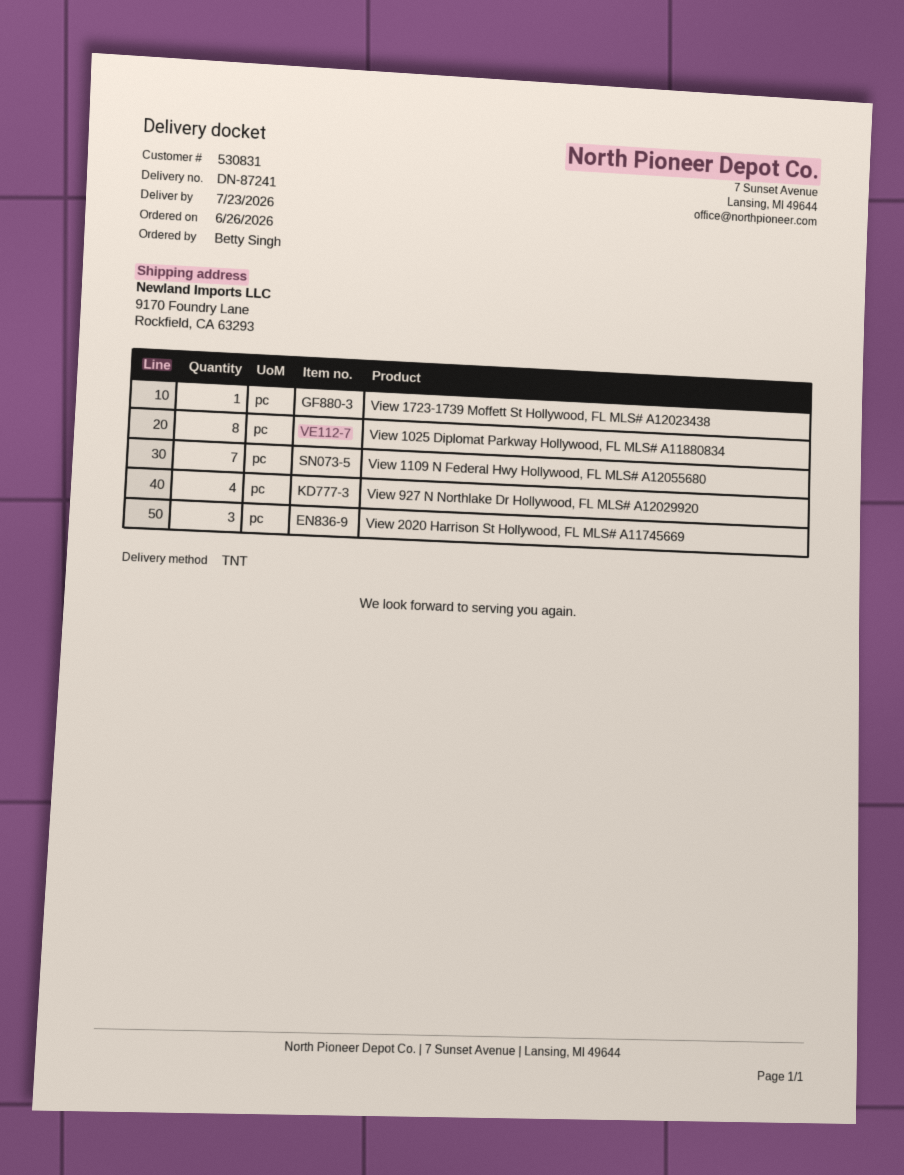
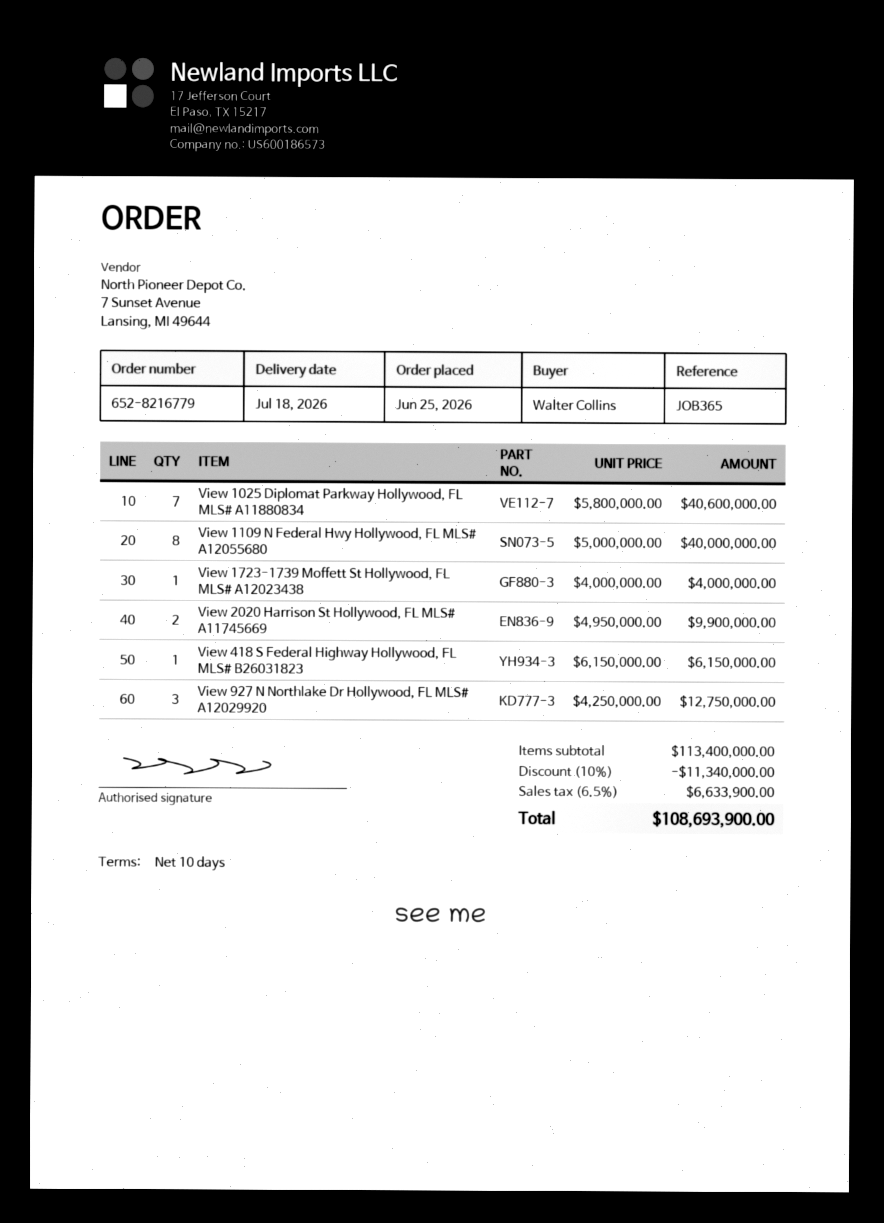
order date: 2026-06-26 -> 2026-06-25
delivery date: 2026-07-23 -> 2026-07-18
ordered by: Betty Singh -> Walter Collins
View 1025 Diplomat Parkway Hollywood, FL MLS# A11880834: 8 -> 7
View 1109 N Federal Hwy Hollywood, FL MLS# A12055680: 7 -> 8
View 927 N Northlake Dr Hollywood, FL MLS# A12029920: 4 -> 3
View 2020 Harrison St Hollywood, FL MLS# A11745669: 3 -> 2
View 418 S Federal Highway Hollywood, FL MLS# B26031823: none -> 1

